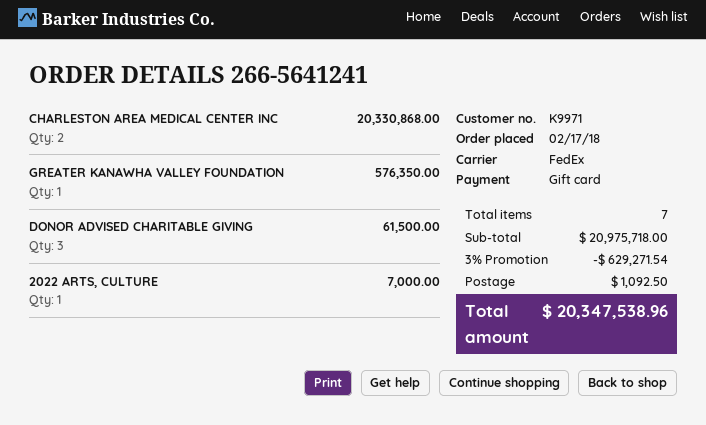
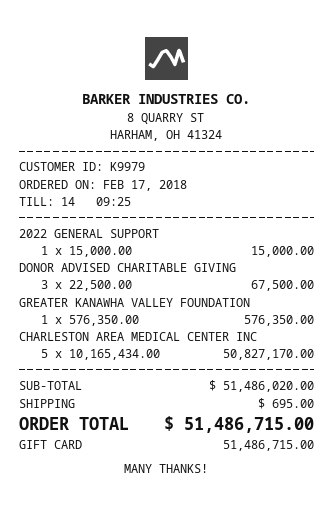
customer number: K9971 -> K9979
CHARLESTON AREA MEDICAL CENTER INC: 2 for 20330868.00 -> 5 for 50827170.00
DONOR ADVISED CHARITABLE GIVING: 3 for 61500.00 -> 3 for 67500.00
2022 ARTS, CULTURE: 1 for 7000.00 -> none
2022 GENERAL SUPPORT: none -> 1 for 15000.00
subtotal: 20975718.00 -> 51486020.00
discount: 3% = 629271.54 -> none
shipping: 1092.50 -> 695.00
total: 20347538.96 -> 51486715.00

